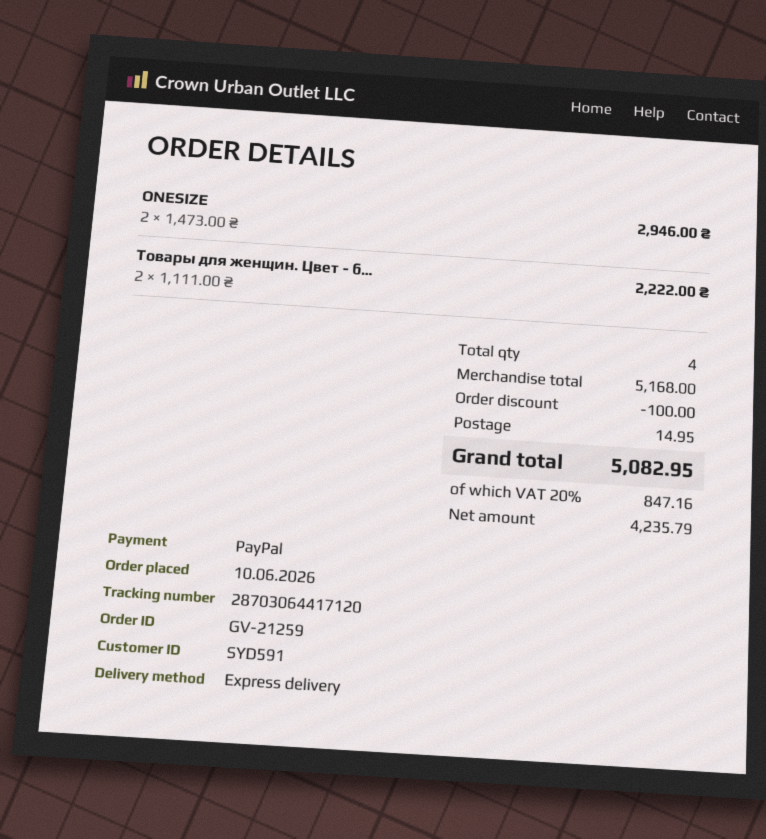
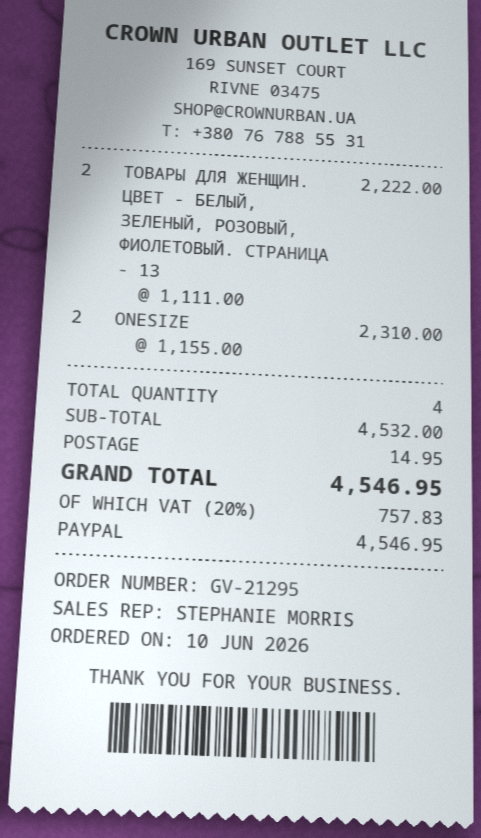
order number: GV-21259 -> GV-21295
ONESIZE: 2 x 1473.00 = 2946.00 -> 2 x 1155.00 = 2310.00
subtotal: 5168.00 -> 4532.00
discount: 100.00 -> none
tax: 20% = 847.16 -> 20% = 757.83
total: 5082.95 -> 4546.95

